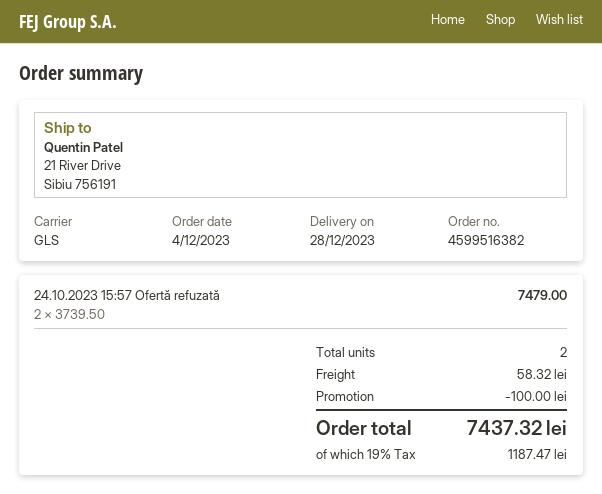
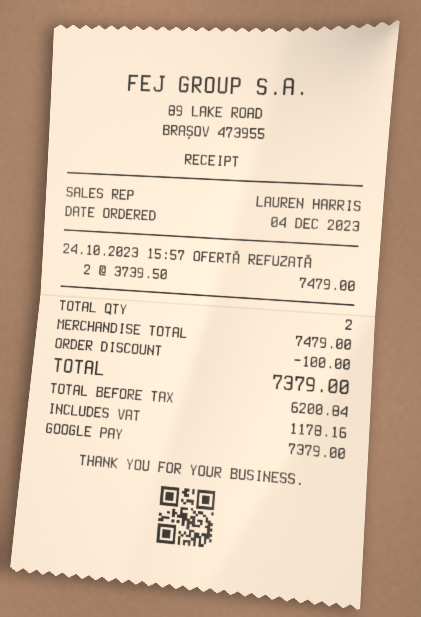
shipping: 58.32 -> none
tax: 1187.47 -> 1178.16
total: 7437.32 -> 7379.00

